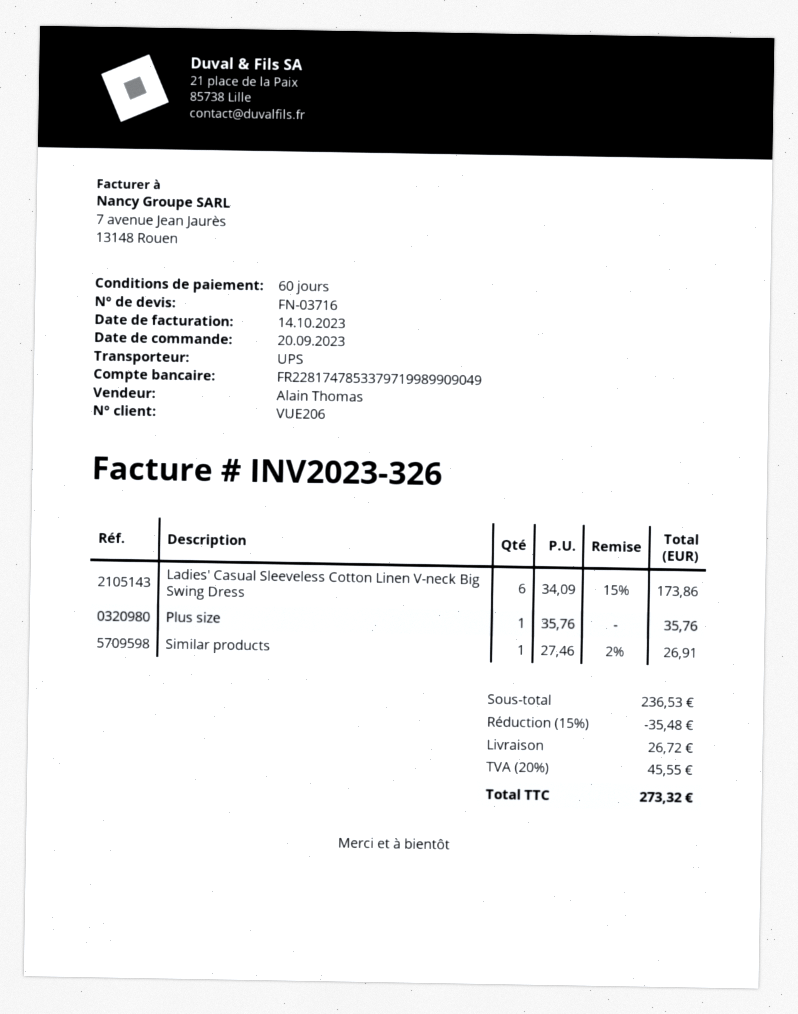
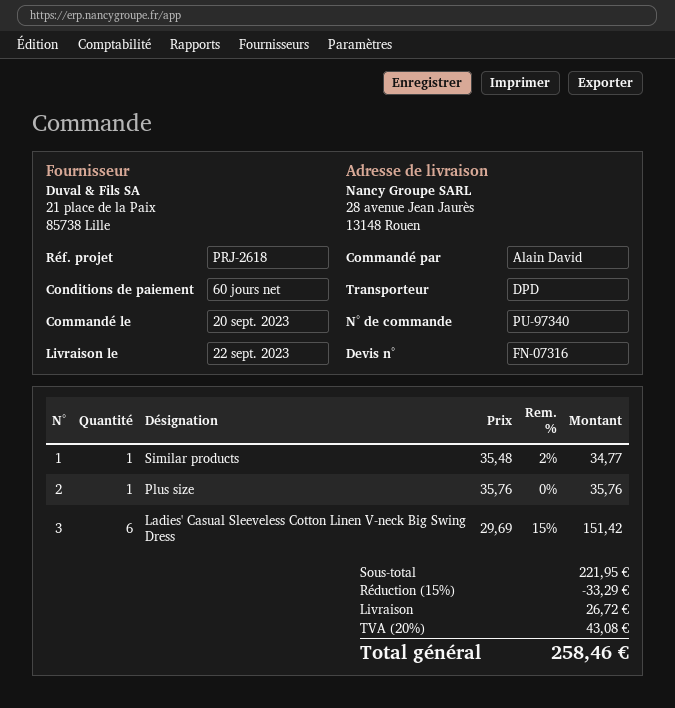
quote number: FN-03716 -> FN-07316
shipping method: UPS -> DPD
Ladies' Casual Sleeveless Cotton Linen V-neck Big Swing Dress: 6 x 34.09 - 15% = 173.86 -> 6 x 29.69 - 15% = 151.42
Similar products: 1 x 27.46 - 2% = 26.91 -> 1 x 35.48 - 2% = 34.77
subtotal: 236.53 -> 221.95
discount: 15% = 35.48 -> 15% = 33.29
tax: 20% = 45.55 -> 20% = 43.08
total: 273.32 -> 258.46

